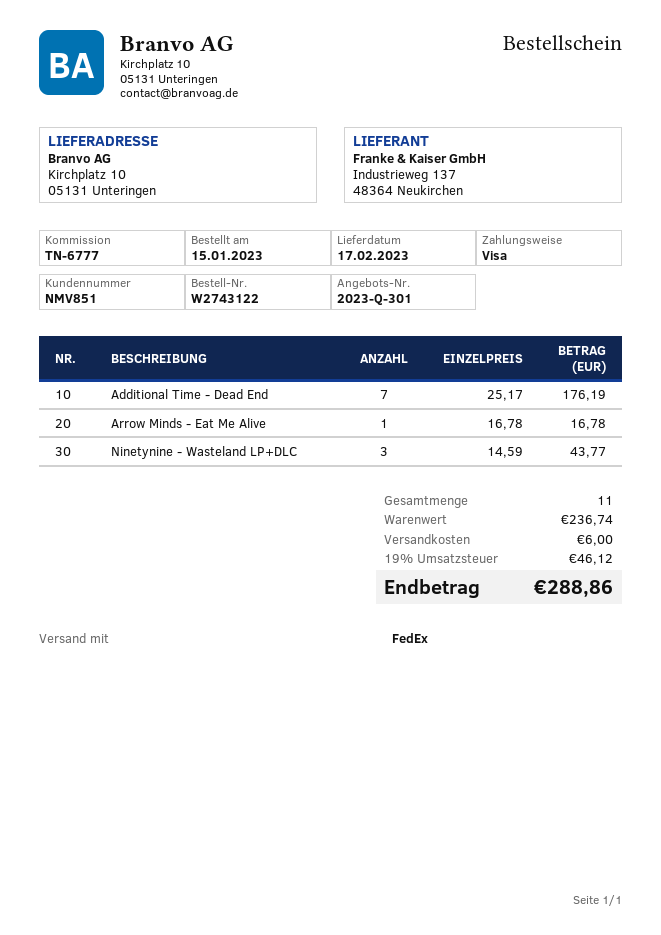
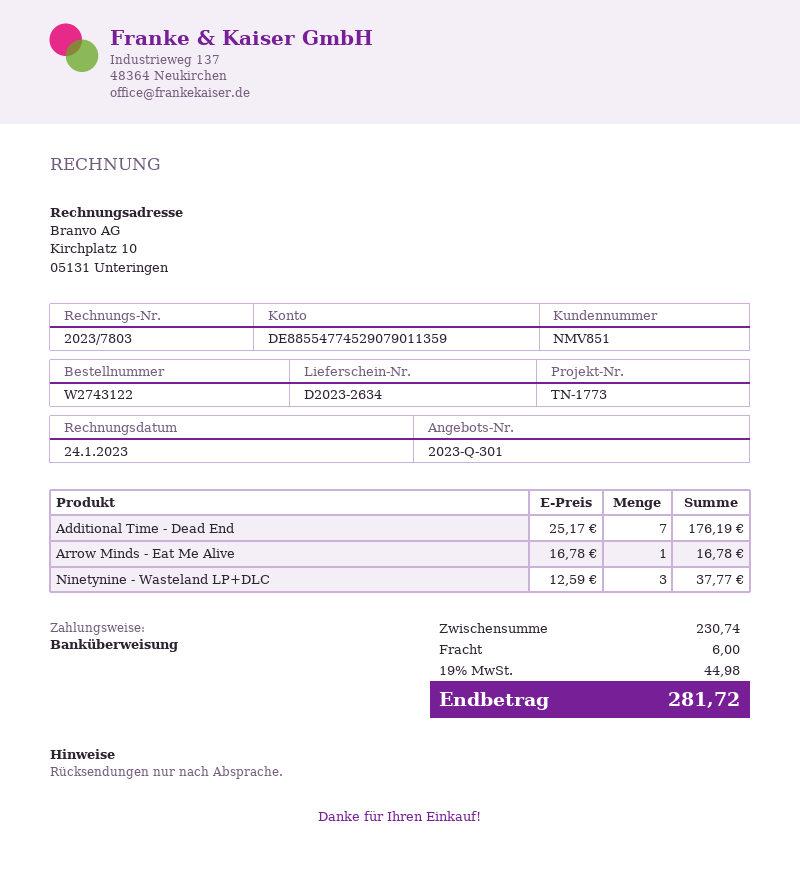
reference: TN-6777 -> TN-1773
payment method: Visa -> bank transfer
Ninetynine - Wasteland LP+DLC: 3 x 14.59 = 43.77 -> 3 x 12.59 = 37.77
subtotal: 236.74 -> 230.74
tax: 19% = 46.12 -> 19% = 44.98
total: 288.86 -> 281.72

